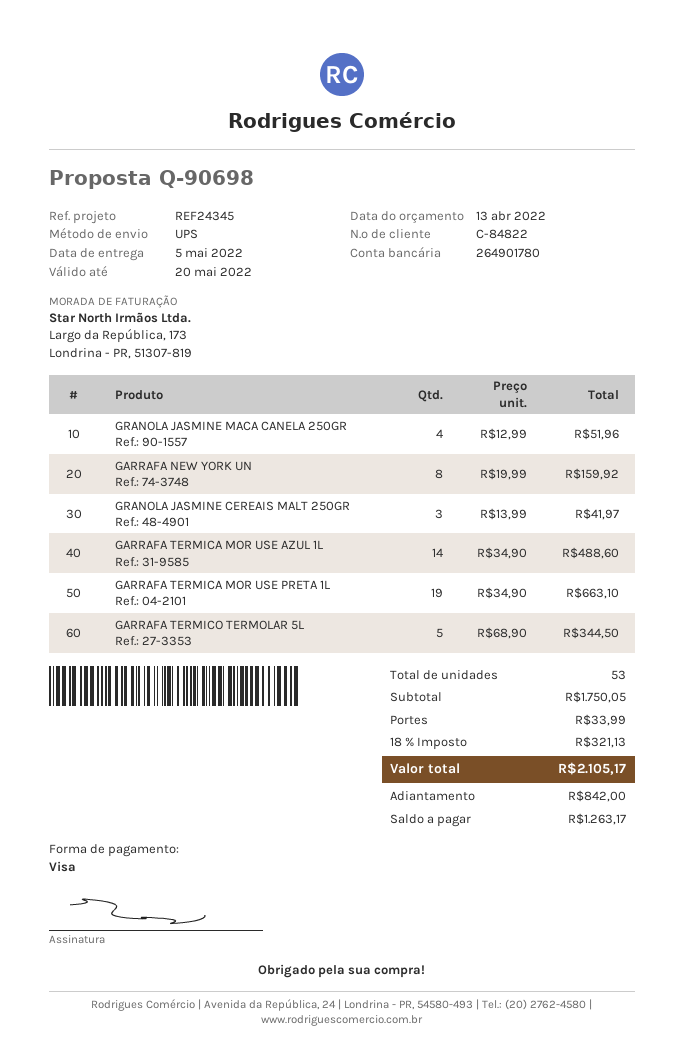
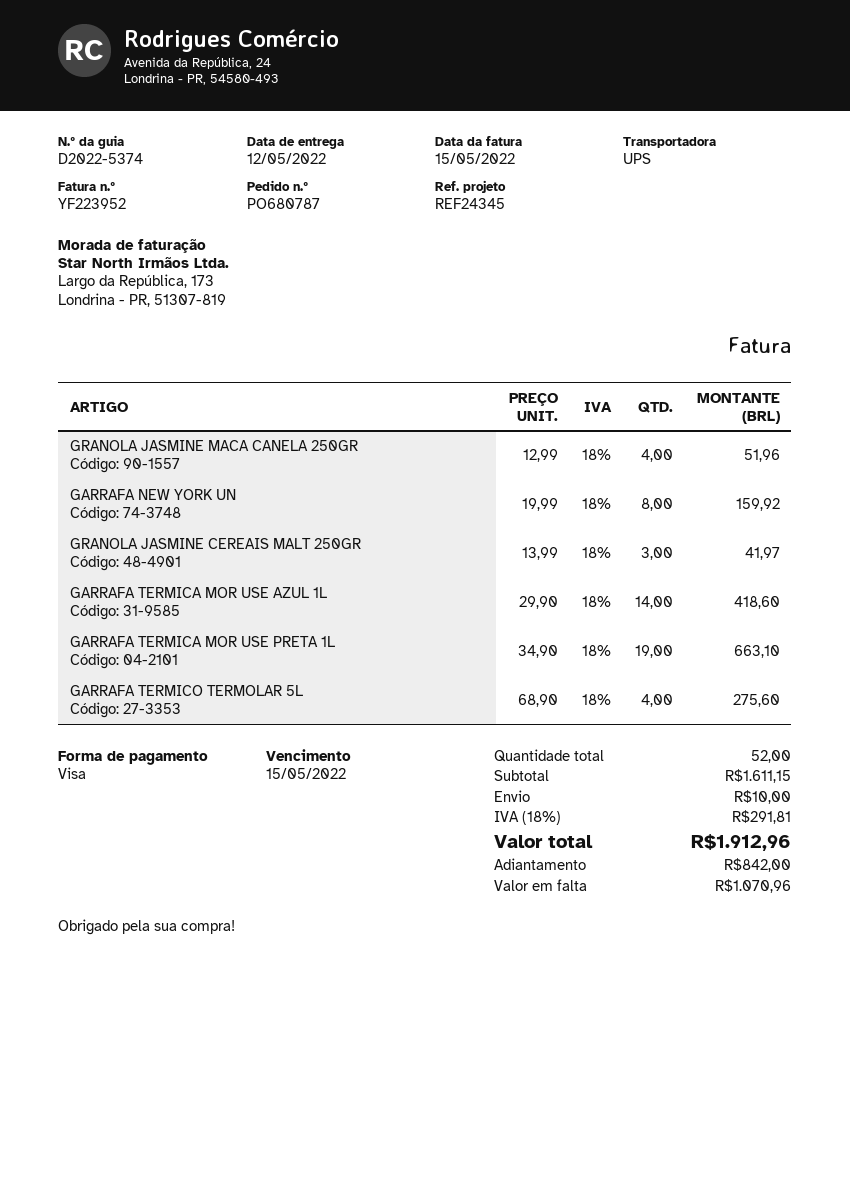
delivery date: 2022-05-05 -> 2022-05-12
GARRAFA TERMICA MOR USE AZUL 1L: 14 x 34.90 = 488.60 -> 14 x 29.90 = 418.60
GARRAFA TERMICO TERMOLAR 5L: 5 x 68.90 = 344.50 -> 4 x 68.90 = 275.60
total quantity: 53 -> 52
subtotal: 1750.05 -> 1611.15
shipping: 33.99 -> 10.00
tax: 18% = 321.13 -> 18% = 291.81
total: 2105.17 -> 1912.96
balance: 1263.17 -> 1070.96

